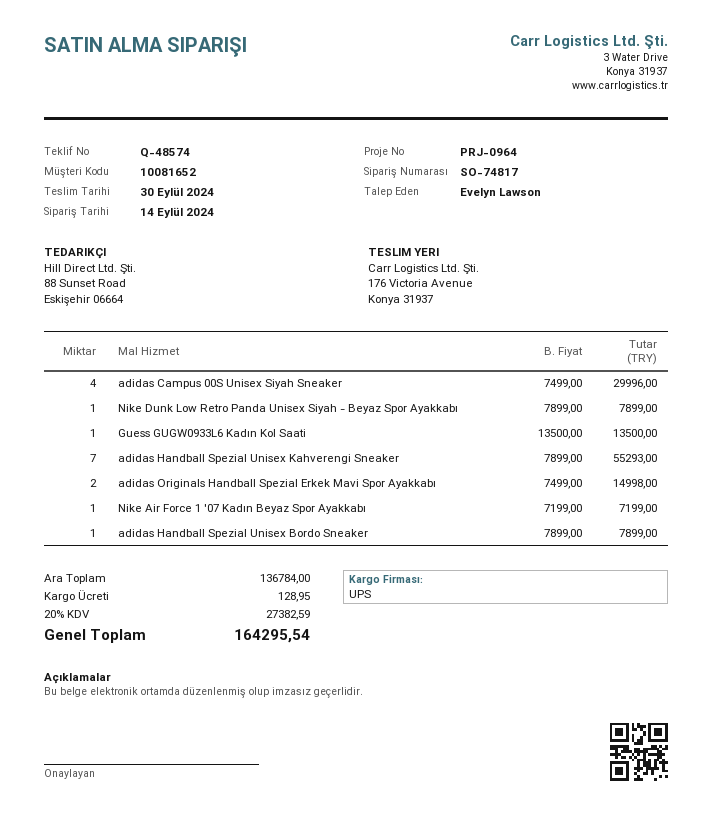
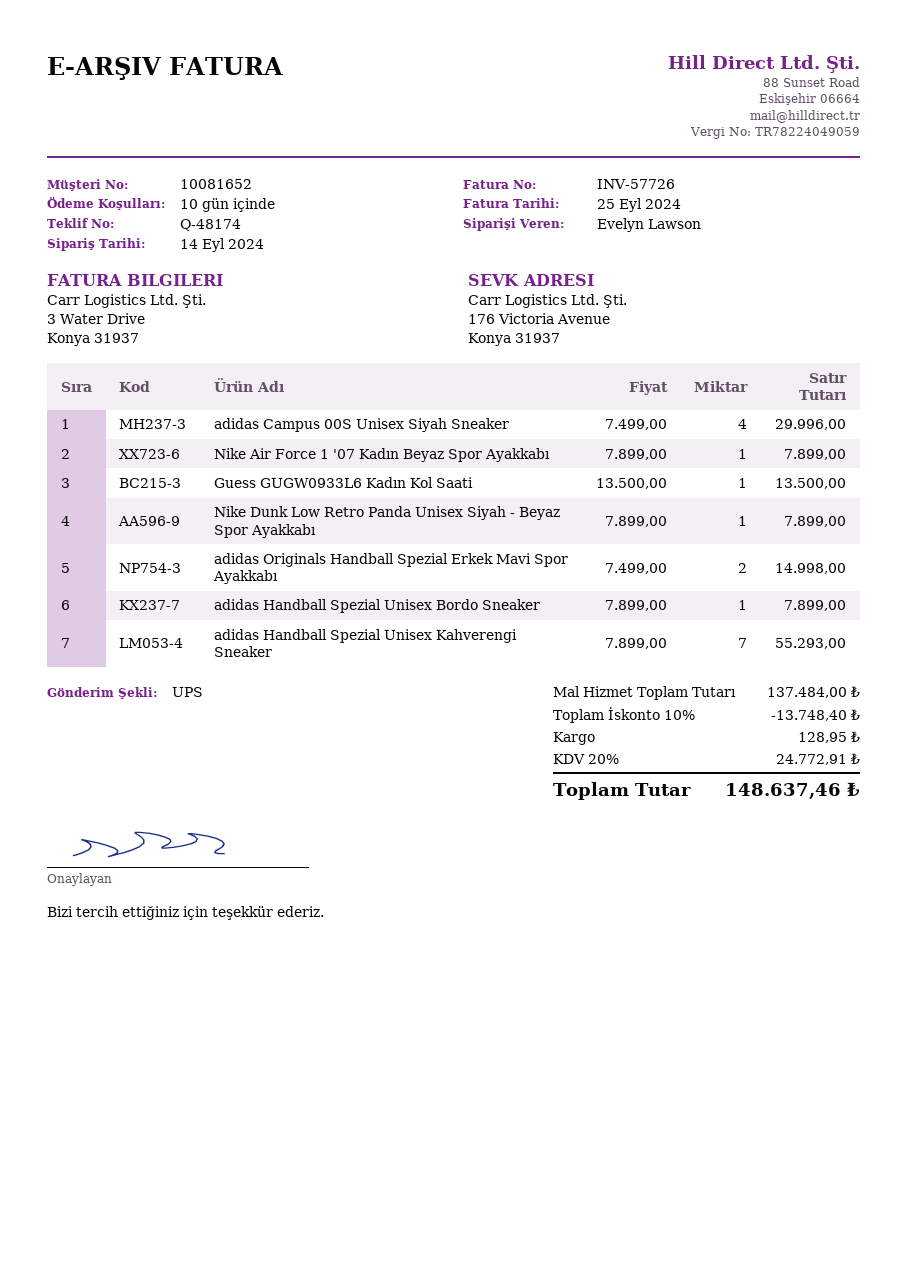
quote number: Q-48574 -> Q-48174
Nike Air Force 1 '07 Kadın Beyaz Spor Ayakkabı: 1 x 7199.00 = 7199.00 -> 1 x 7899.00 = 7899.00
subtotal: 136784.00 -> 137484.00
discount: none -> 10% = 13748.40
tax: 20% = 27382.59 -> 20% = 24772.91
total: 164295.54 -> 148637.46

